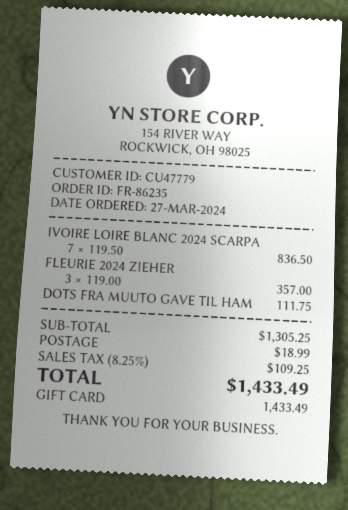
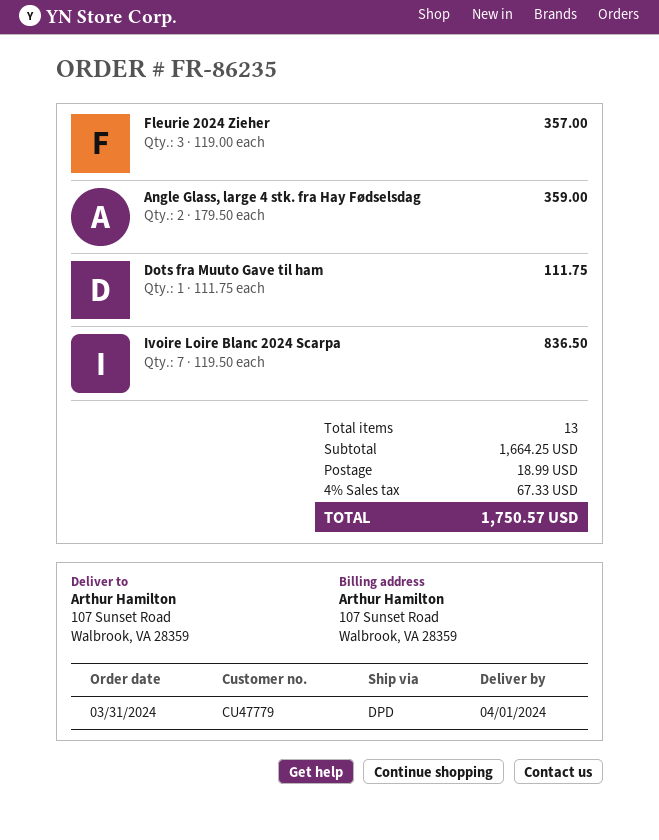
order date: 2024-03-27 -> 2024-03-31
Angle Glass, large 4 stk. fra Hay Fødselsdag: none -> 2 x 179.50 = 359.00
subtotal: 1305.25 -> 1664.25
tax: 8.25% = 109.25 -> 4% = 67.33
total: 1433.49 -> 1750.57

